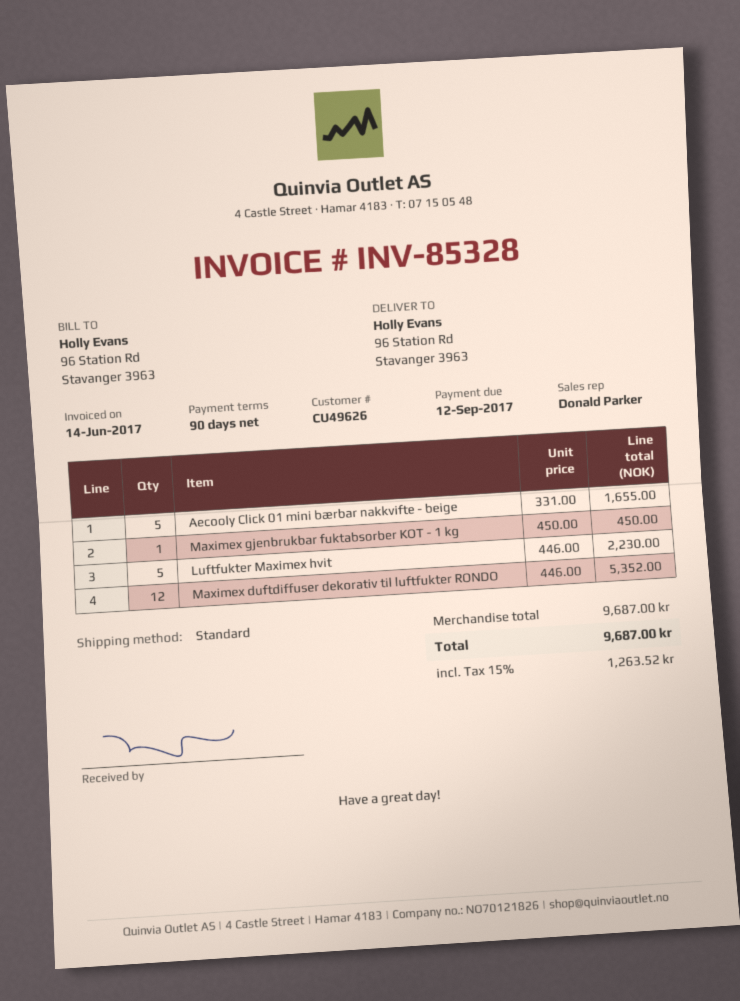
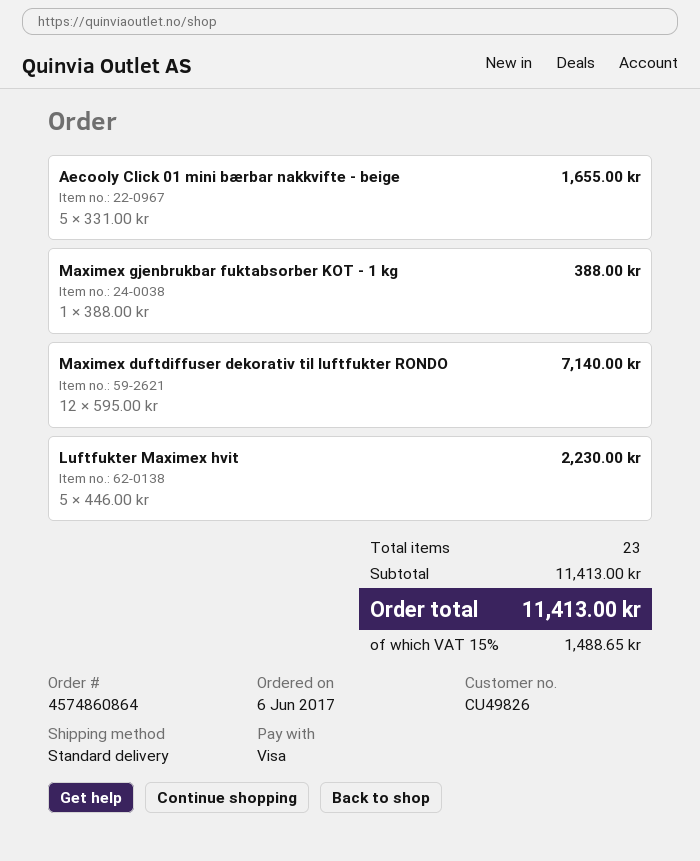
customer number: CU49626 -> CU49826
Maximex gjenbrukbar fuktabsorber KOT - 1 kg: 1 x 450.00 = 450.00 -> 1 x 388.00 = 388.00
Maximex duftdiffuser dekorativ til luftfukter RONDO: 12 x 446.00 = 5352.00 -> 12 x 595.00 = 7140.00
subtotal: 9687.00 -> 11413.00
tax: 15% = 1263.52 -> 15% = 1488.65
total: 9687.00 -> 11413.00

